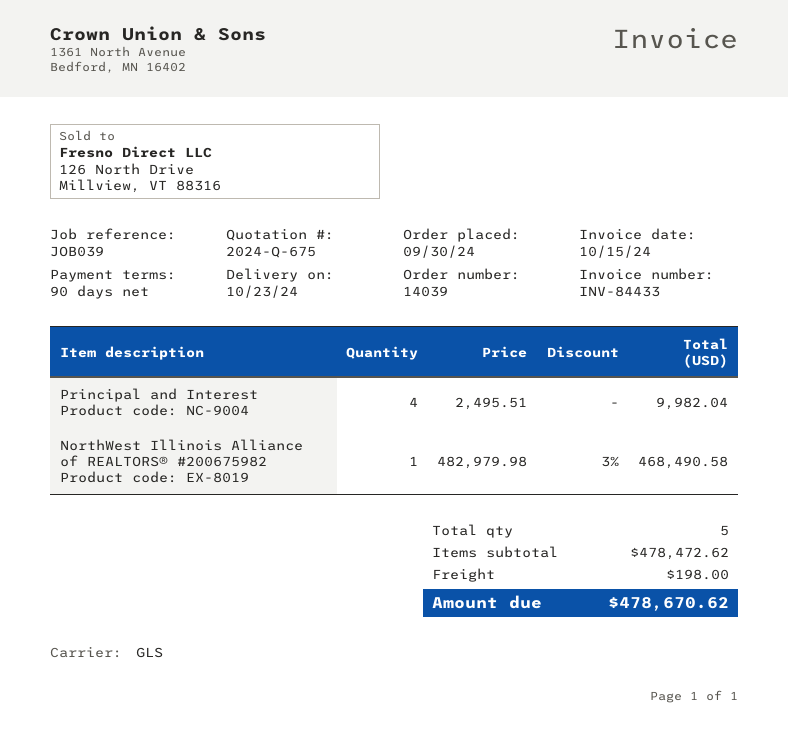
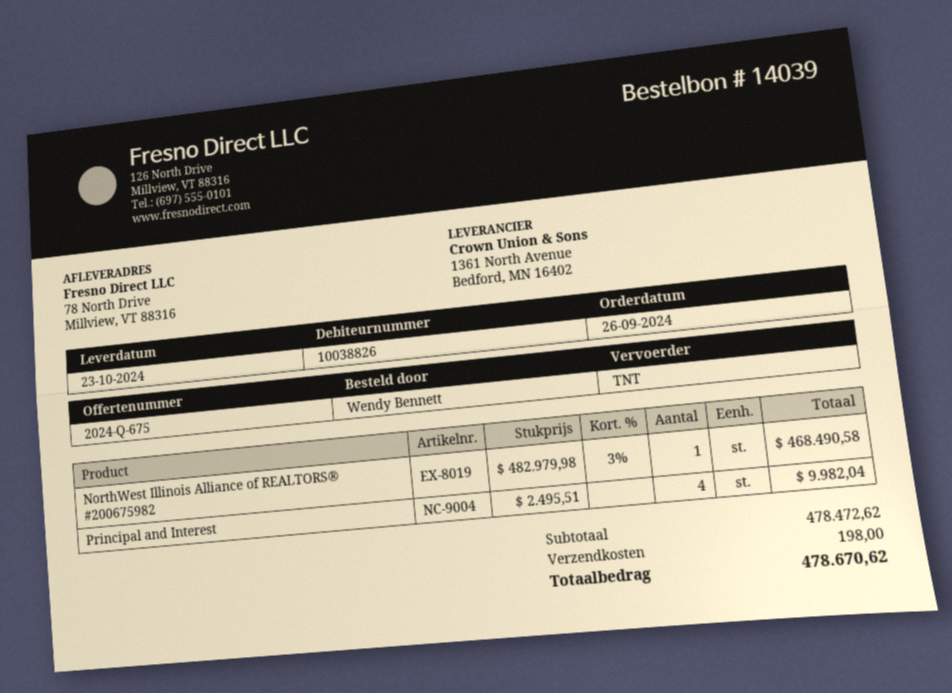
order date: 2024-09-30 -> 2024-09-26
shipping method: GLS -> TNT

